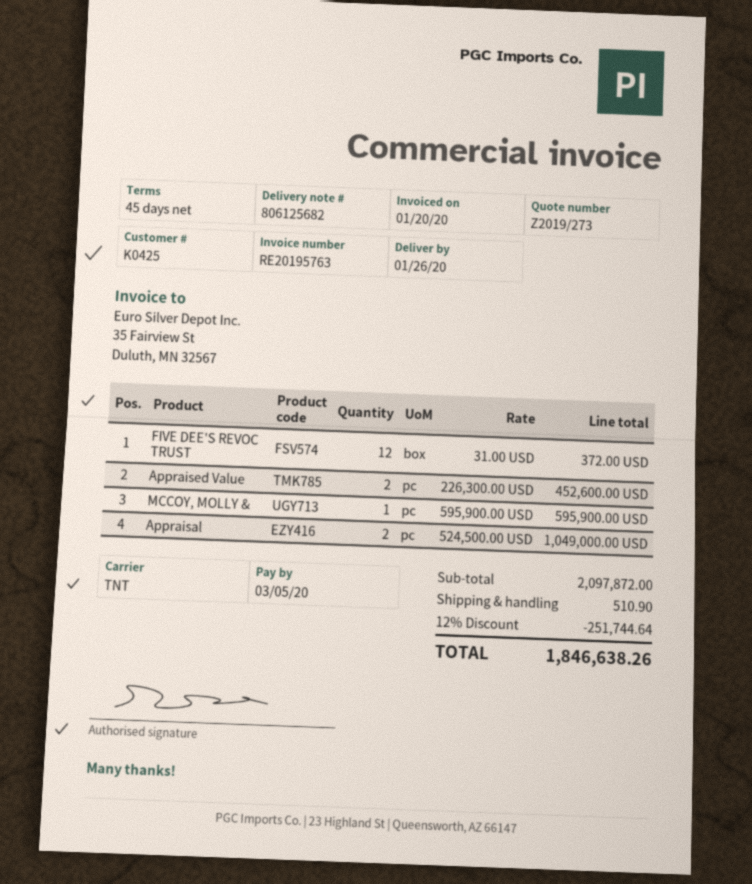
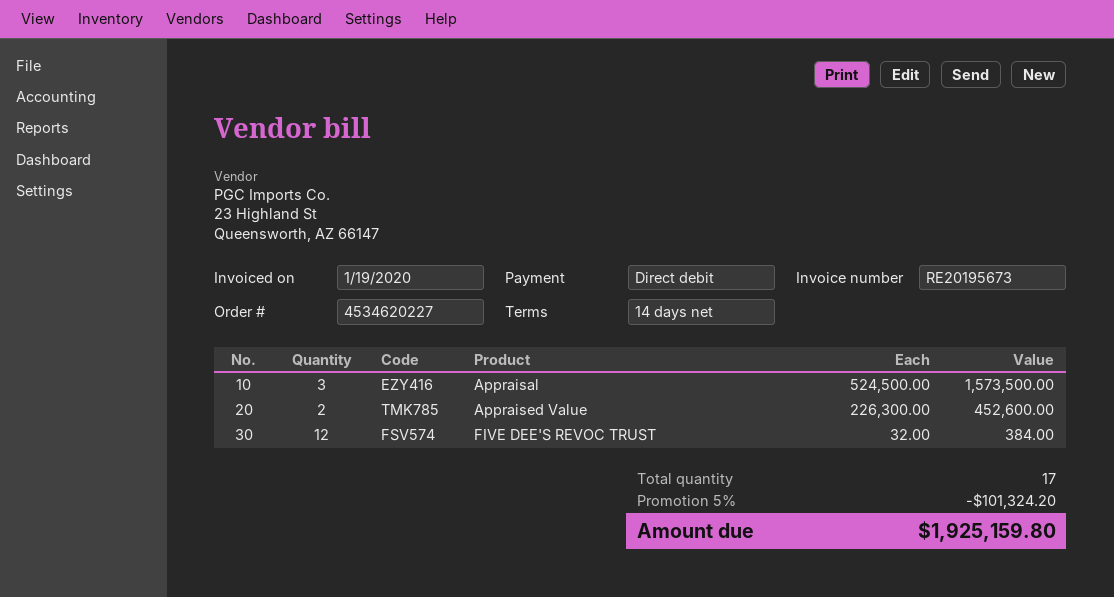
invoice number: RE20195763 -> RE20195673
invoice date: 2020-01-20 -> 2020-01-19
payment terms: 45 days -> 14 days
FIVE DEE'S REVOC TRUST: 12 x 31.00 = 372.00 -> 12 x 32.00 = 384.00
MCCOY, MOLLY &: 1 x 595900.00 = 595900.00 -> none
Appraisal: 2 x 524500.00 = 1049000.00 -> 3 x 524500.00 = 1573500.00
discount: 12% = 251744.64 -> 5% = 101324.20
shipping: 510.90 -> none
total: 1846638.26 -> 1925159.80

